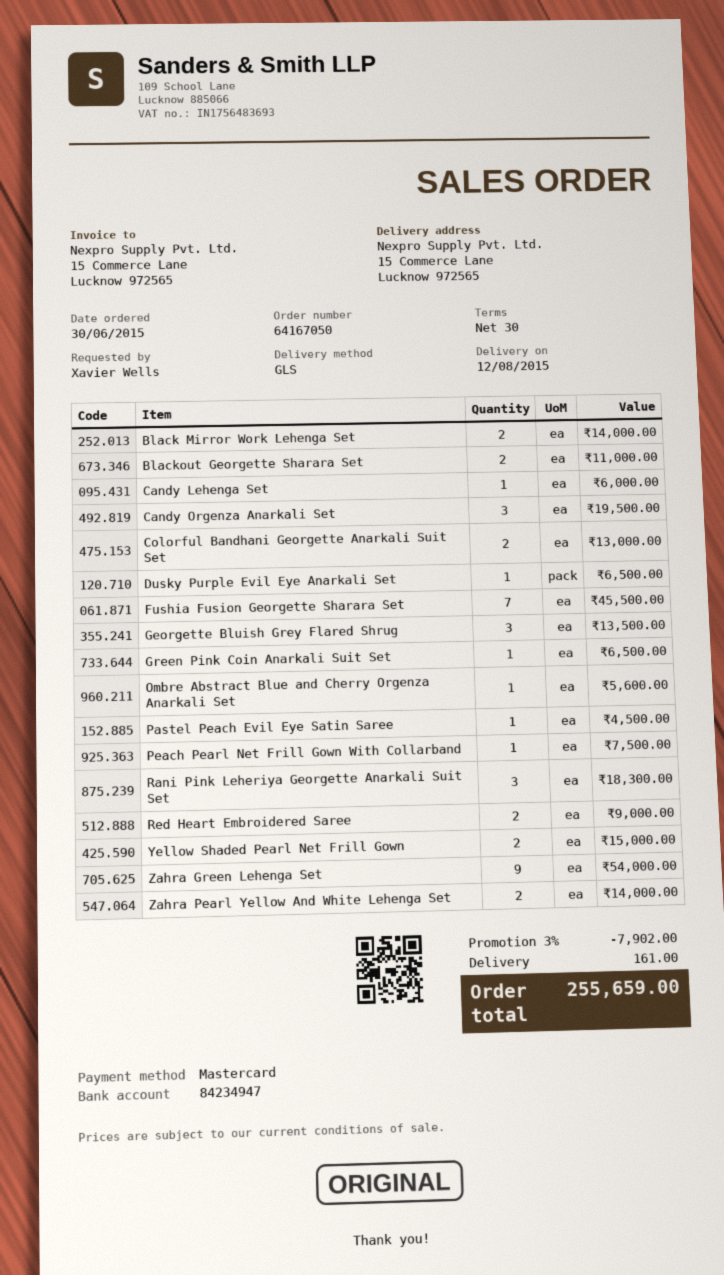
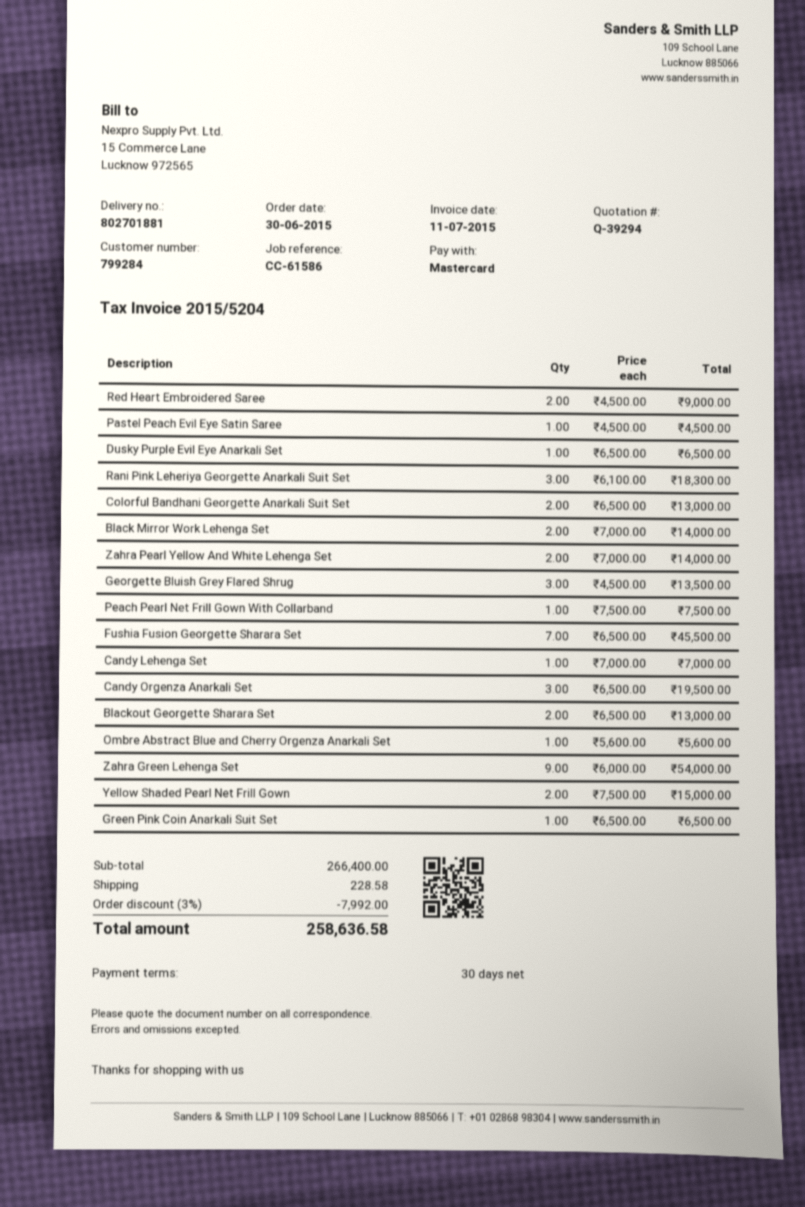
Blackout Georgette Sharara Set: 2 for 11000.00 -> 2 for 13000.00
Candy Lehenga Set: 1 for 6000.00 -> 1 for 7000.00
discount: 3% = 7902.00 -> 3% = 7992.00
shipping: 161.00 -> 228.58
total: 255659.00 -> 258636.58

